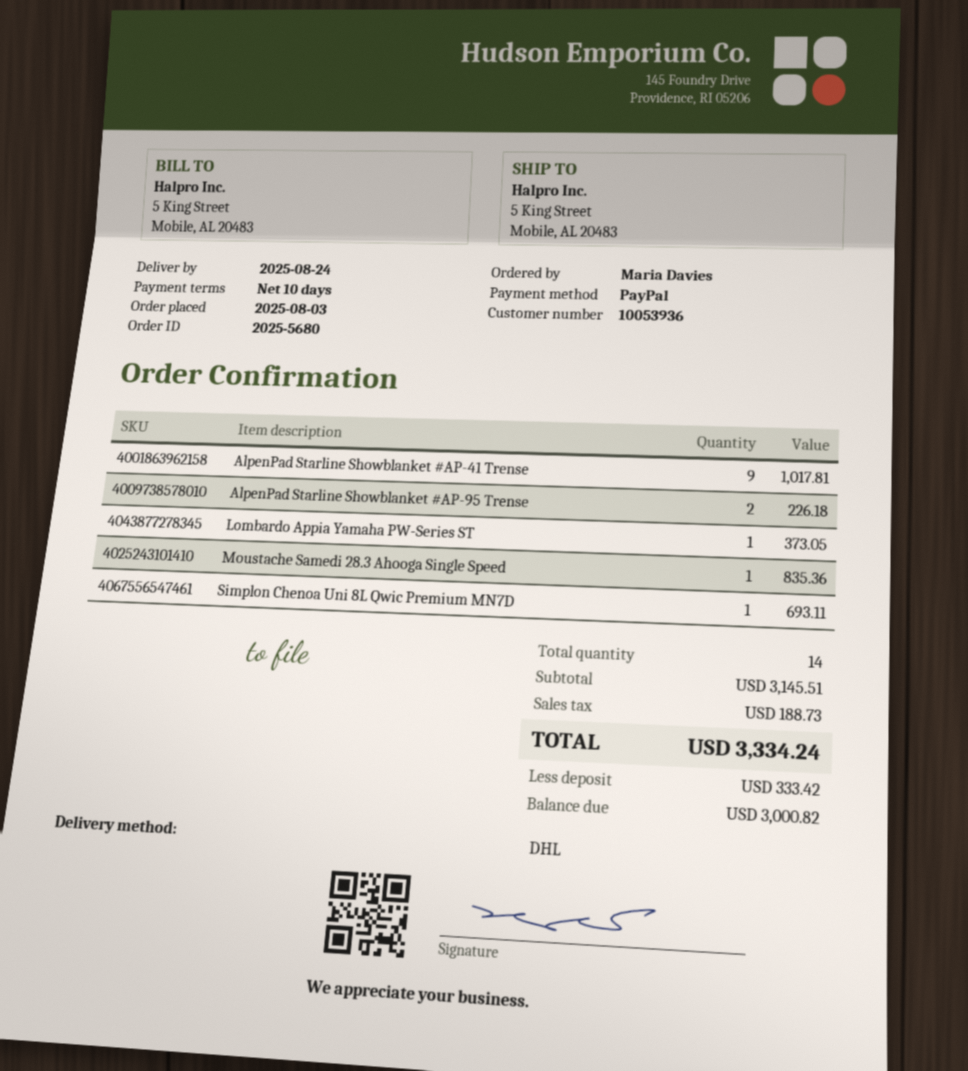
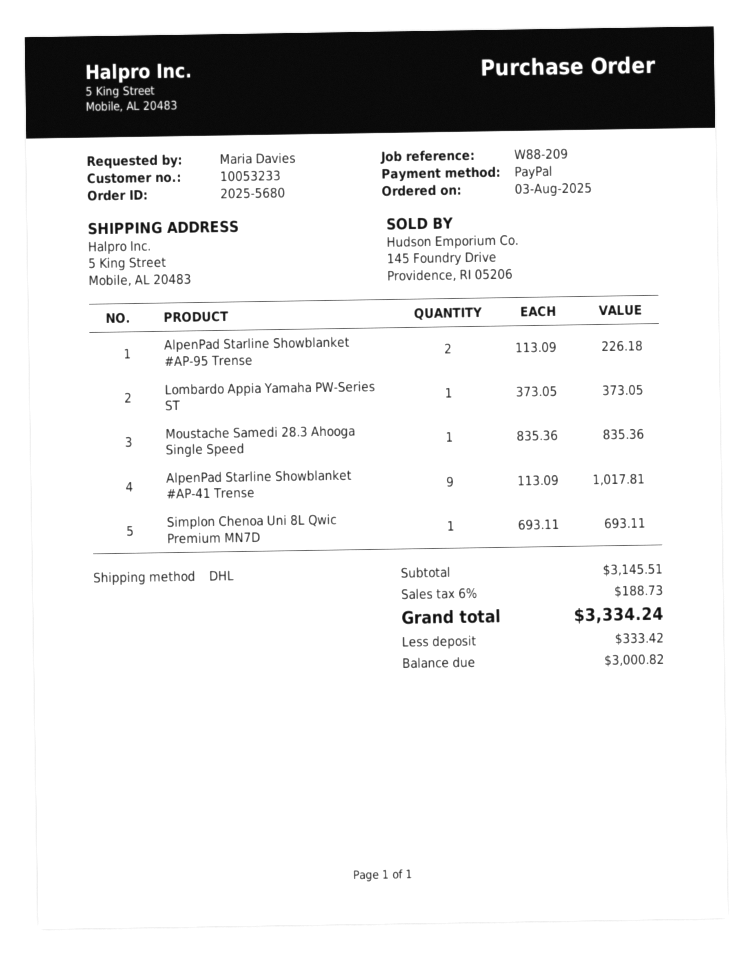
customer number: 10053936 -> 10053233

